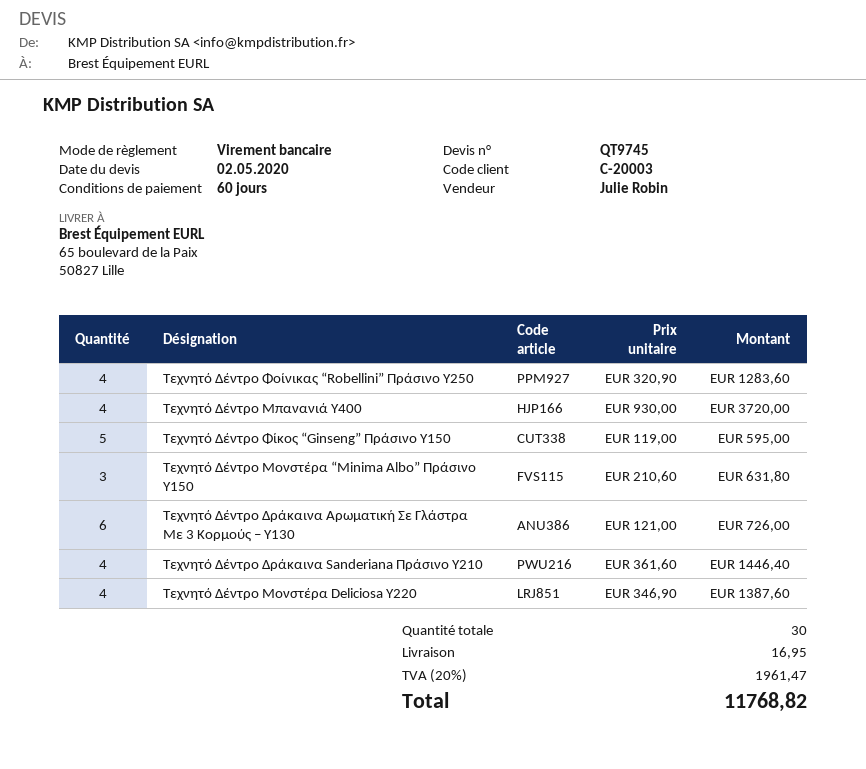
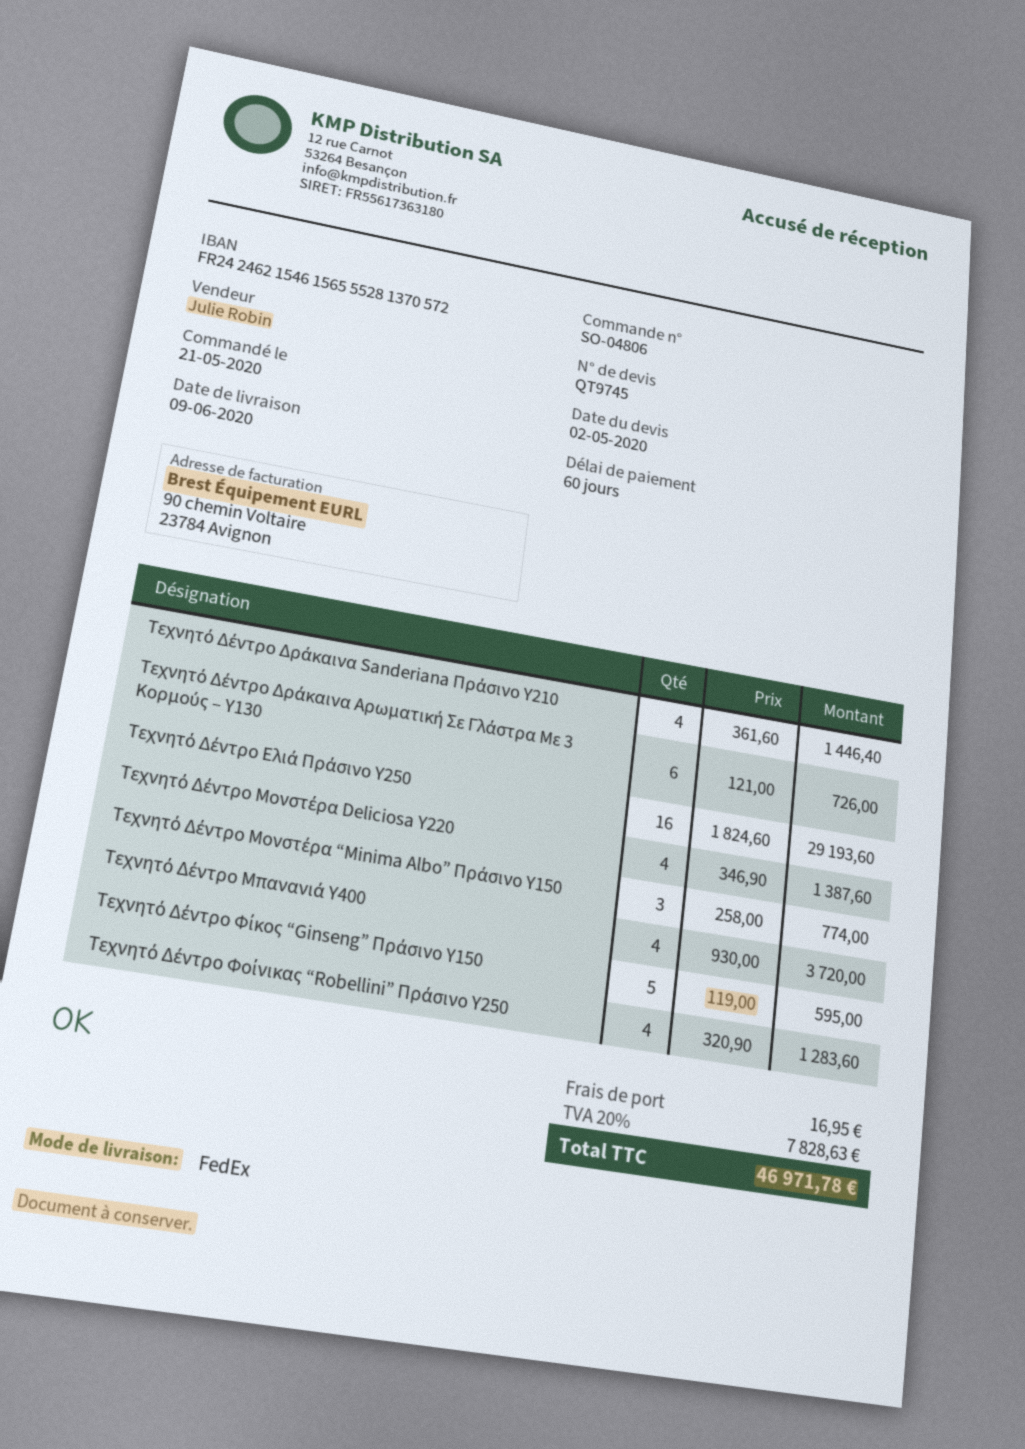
Τεχνητό Δέντρο Μονστέρα “Minima Albo” Πράσινο Υ150: 3 x 210.60 = 631.80 -> 3 x 258.00 = 774.00
Τεχνητό Δέντρο Ελιά Πράσινο Υ250: none -> 16 x 1824.60 = 29193.60
tax: 20% = 1961.47 -> 20% = 7828.63
total: 11768.82 -> 46971.78

